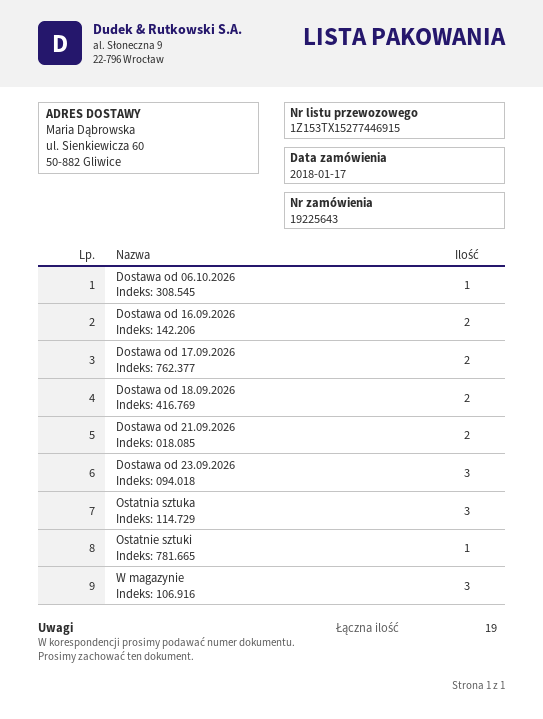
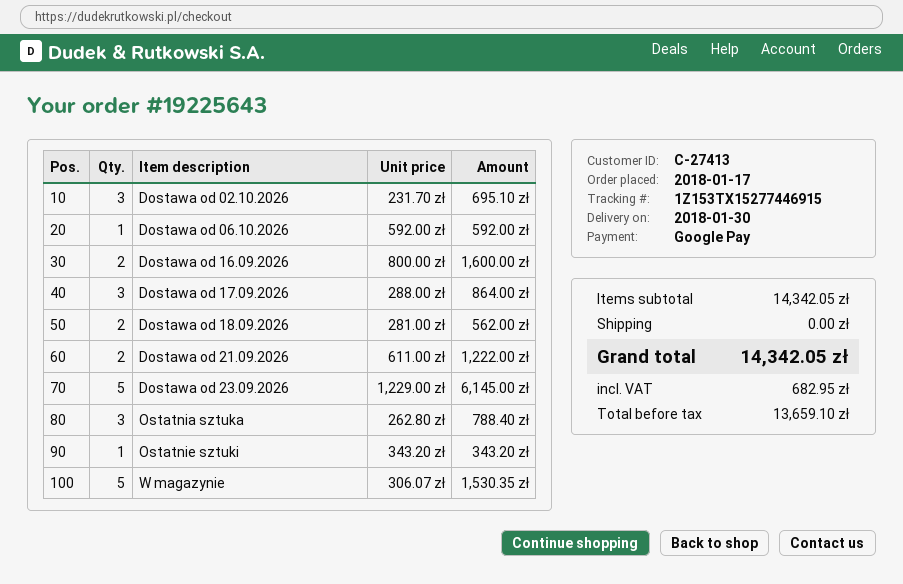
Dostawa od 17.09.2026: 2 -> 3
Dostawa od 23.09.2026: 3 -> 5
W magazynie: 3 -> 5
Dostawa od 02.10.2026: none -> 3

